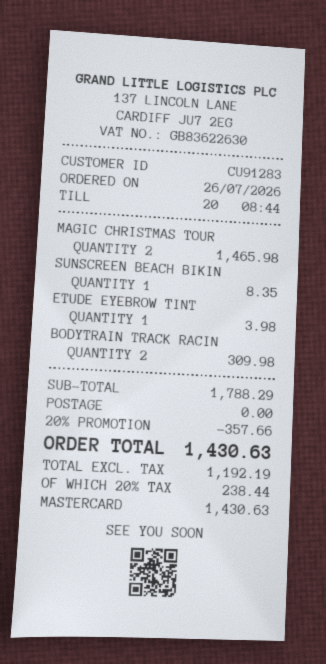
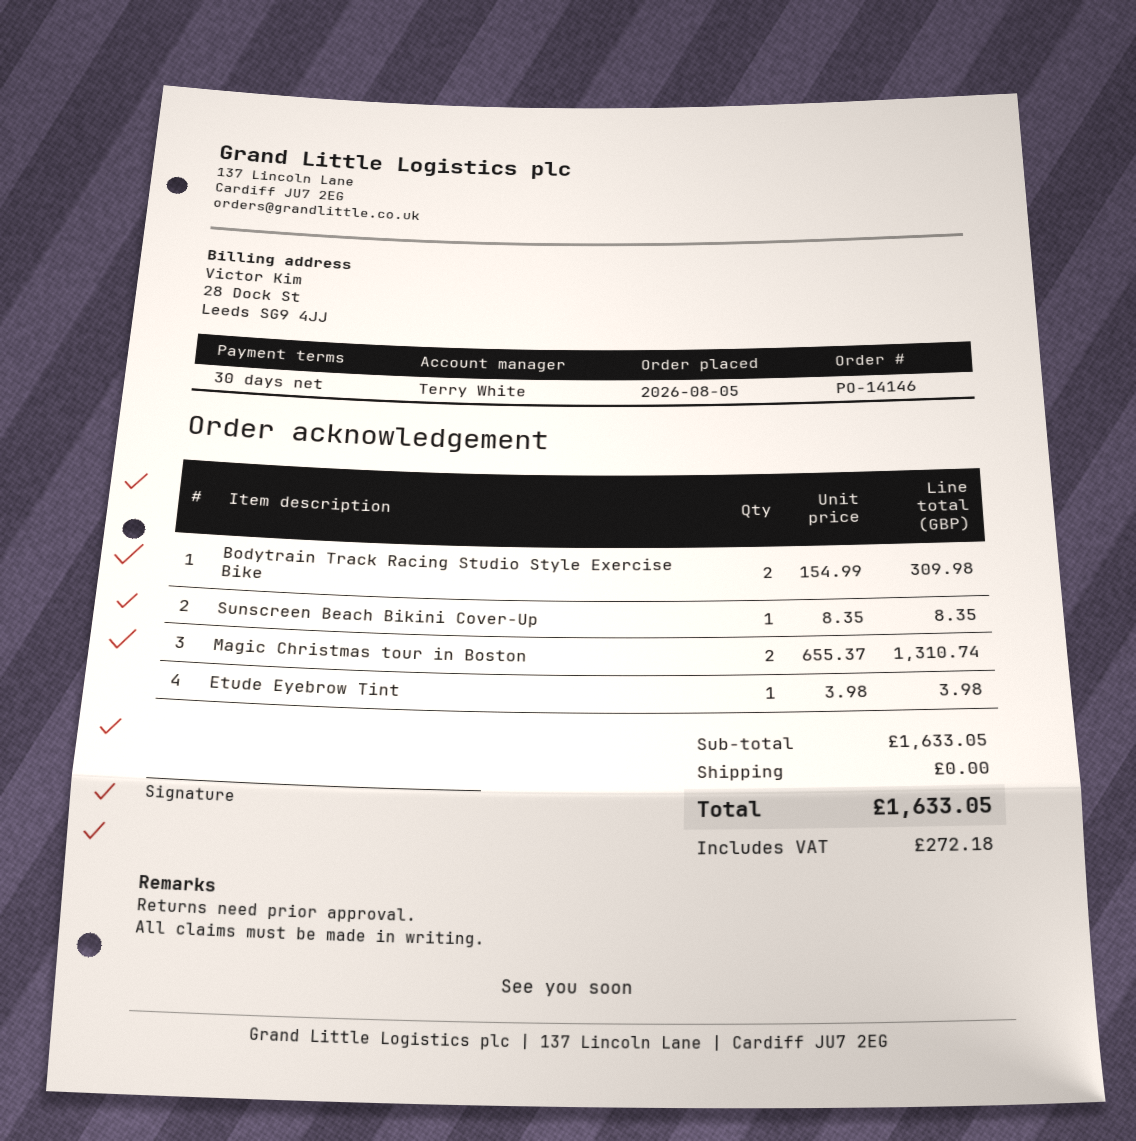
order date: 2026-07-26 -> 2026-08-05
MAGIC CHRISTMAS TOUR: 2 for 1465.98 -> 2 for 1310.74
subtotal: 1788.29 -> 1633.05
discount: 20% = 357.66 -> none
tax: 238.44 -> 272.18
total: 1430.63 -> 1633.05

